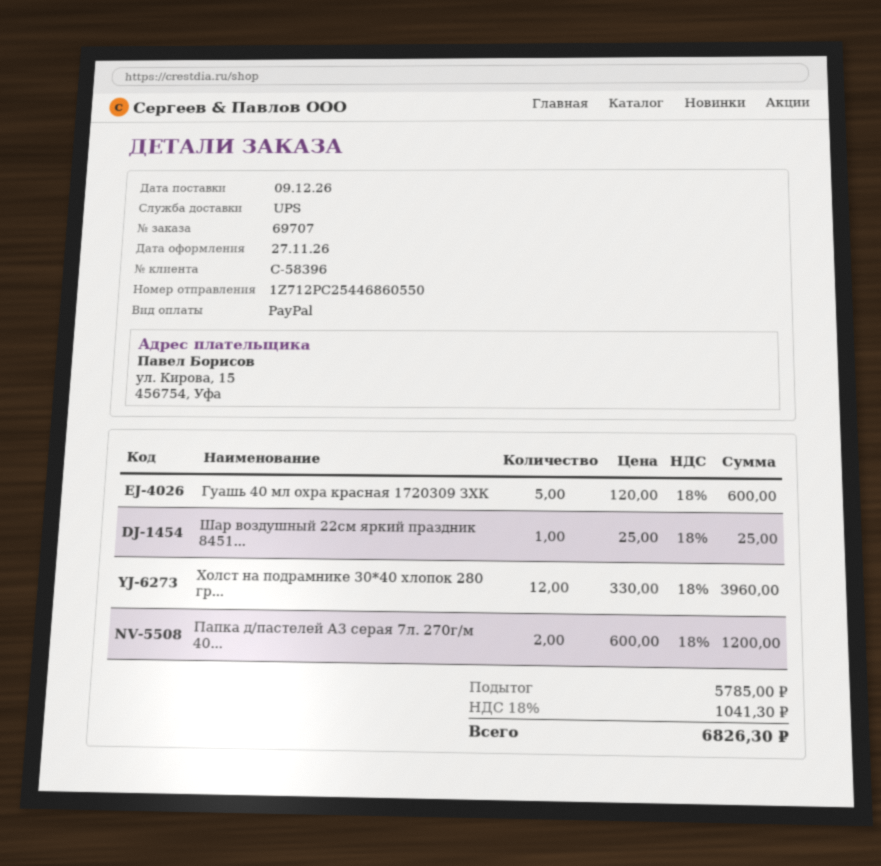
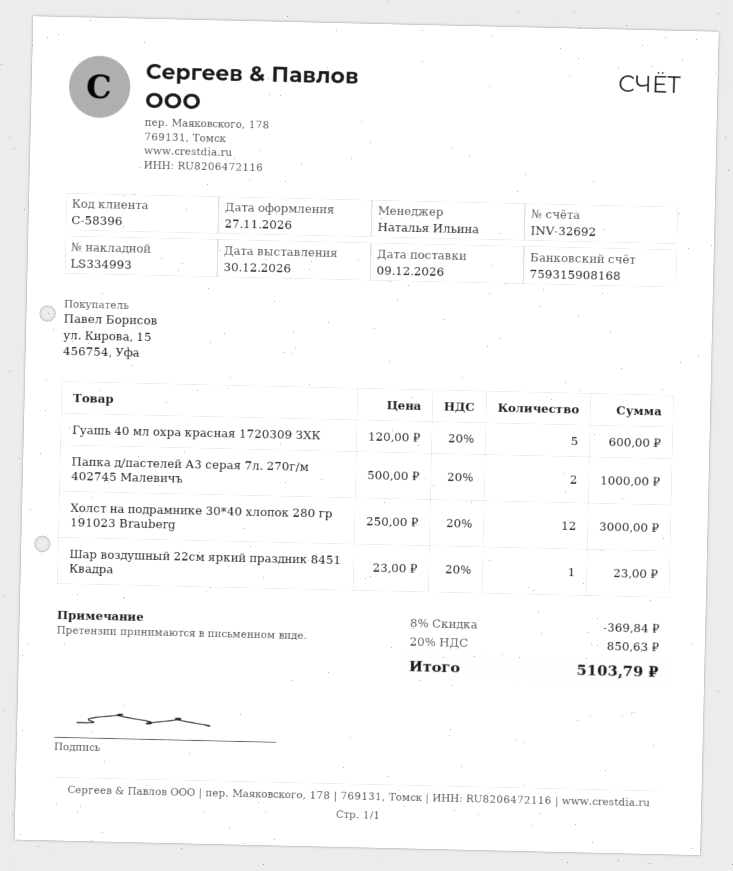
Шар воздушный 22см яркий праздник 8451...: 1 x 25.00 = 25.00 -> 1 x 23.00 = 23.00
Холст на подрамнике 30*40 хлопок 280 гр...: 12 x 330.00 = 3960.00 -> 12 x 250.00 = 3000.00
Папка д/пастелей А3 серая 7л. 270г/м 40...: 2 x 600.00 = 1200.00 -> 2 x 500.00 = 1000.00
discount: none -> 8% = 369.84
tax: 18% = 1041.30 -> 20% = 850.63
total: 6826.30 -> 5103.79

